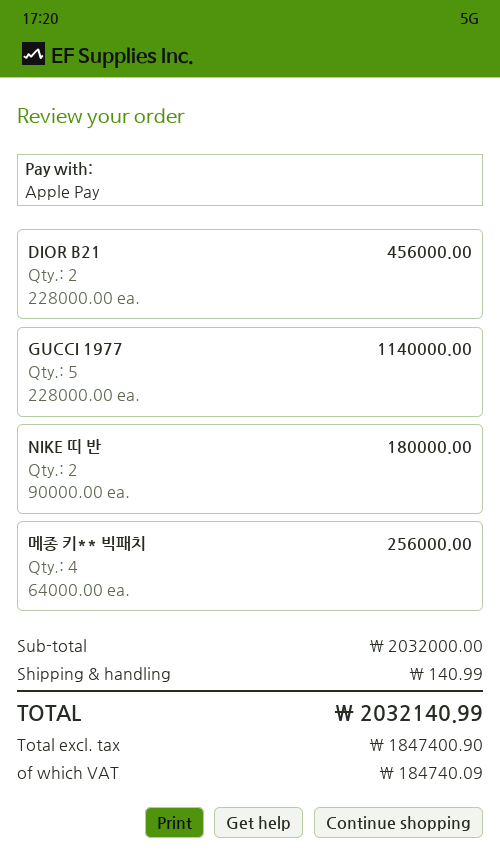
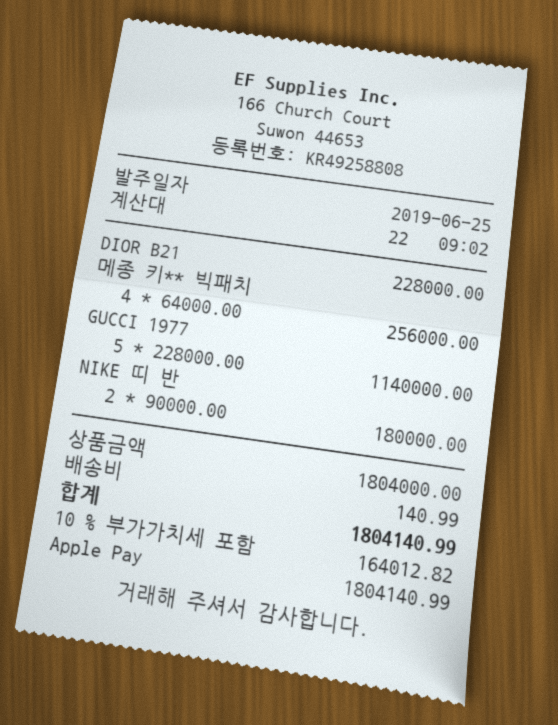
DIOR B21: 2 x 228000.00 = 456000.00 -> 1 x 228000.00 = 228000.00
subtotal: 2032000.00 -> 1804000.00
tax: 184740.09 -> 164012.82
total: 2032140.99 -> 1804140.99

